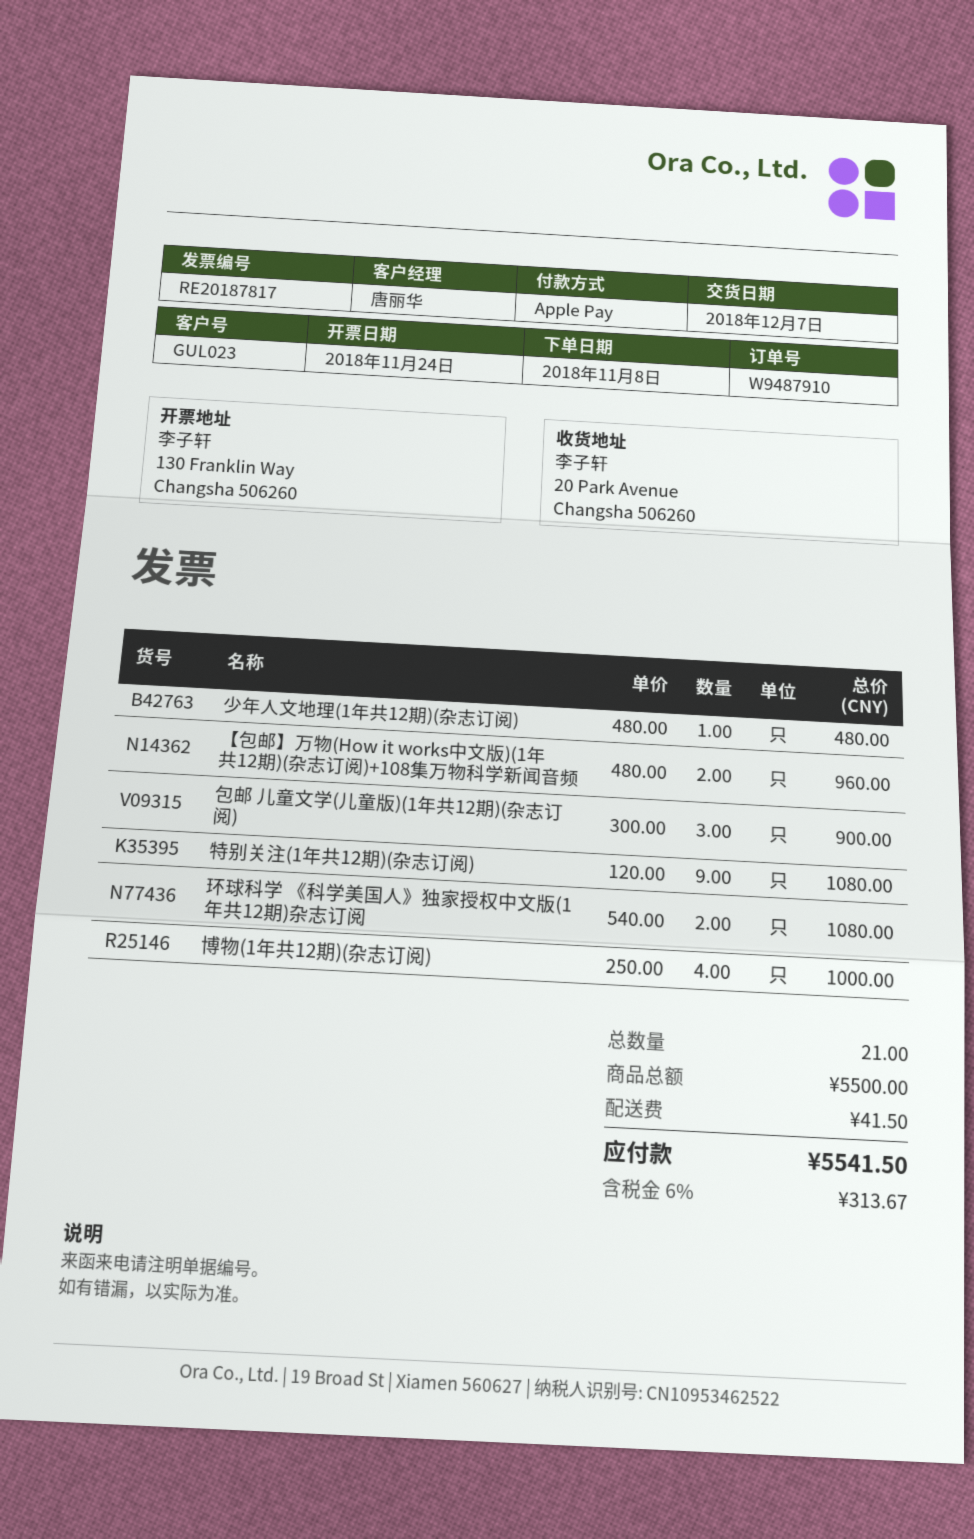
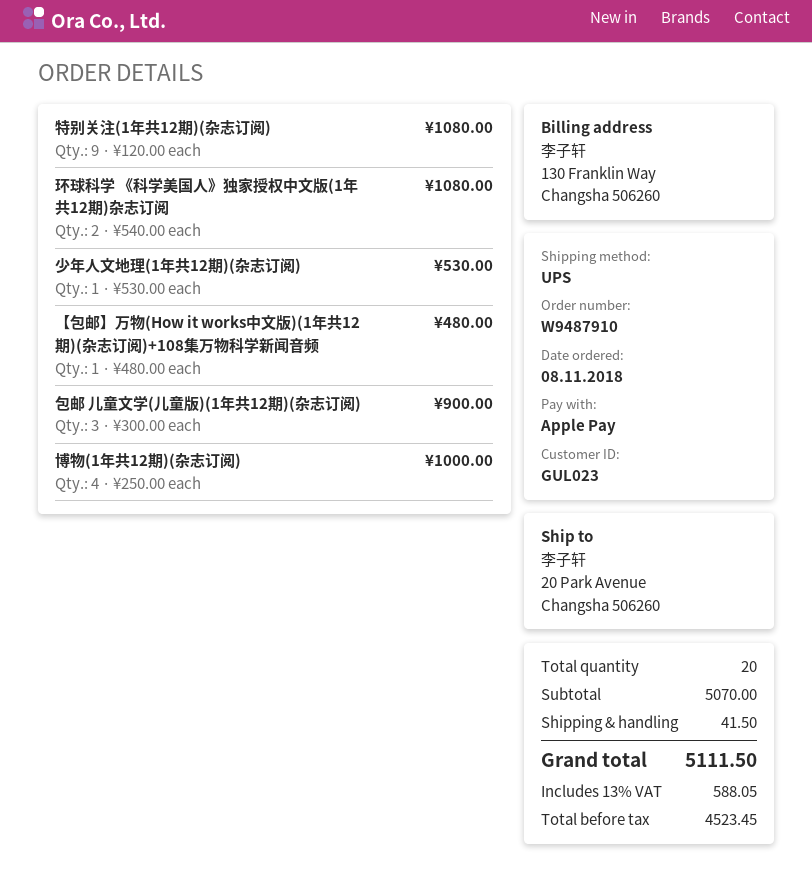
少年人文地理(1年共12期)(杂志订阅): 1 x 480.00 = 480.00 -> 1 x 530.00 = 530.00
【包邮】万物(How it works中文版)(1年共12期)(杂志订阅)+108集万物科学新闻音频: 2 x 480.00 = 960.00 -> 1 x 480.00 = 480.00
total quantity: 21 -> 20
subtotal: 5500.00 -> 5070.00
tax: 6% = 313.67 -> 13% = 588.05
total: 5541.50 -> 5111.50

